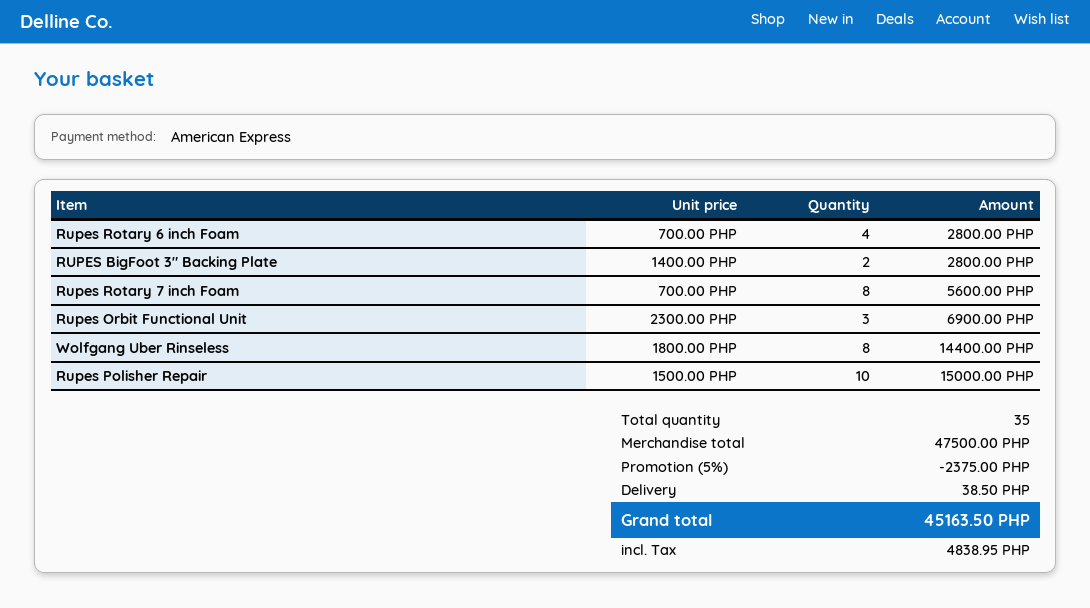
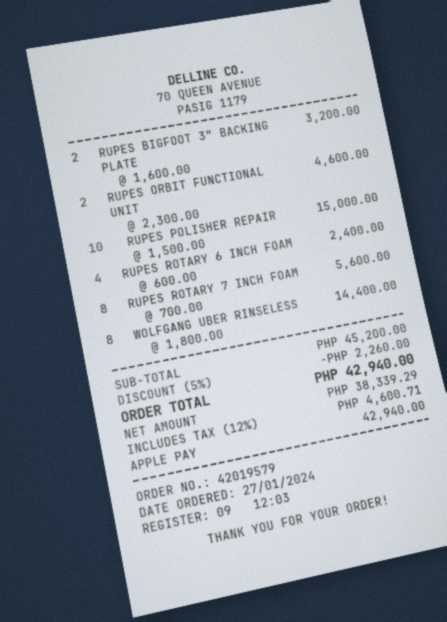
payment method: American Express -> Apple Pay
Rupes Rotary 6 inch Foam: 4 x 700.00 = 2800.00 -> 4 x 600.00 = 2400.00
RUPES BigFoot 3" Backing Plate: 2 x 1400.00 = 2800.00 -> 2 x 1600.00 = 3200.00
Rupes Orbit Functional Unit: 3 x 2300.00 = 6900.00 -> 2 x 2300.00 = 4600.00
subtotal: 47500.00 -> 45200.00
discount: 5% = 2375.00 -> 5% = 2260.00
shipping: 38.50 -> none
tax: 4838.95 -> 4600.71
total: 45163.50 -> 42940.00

